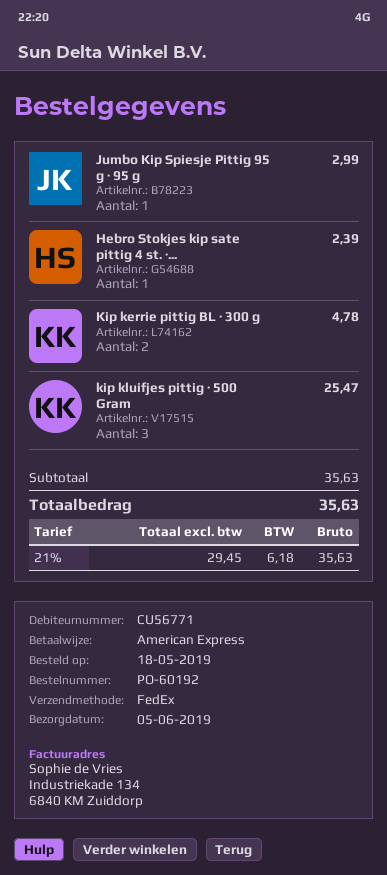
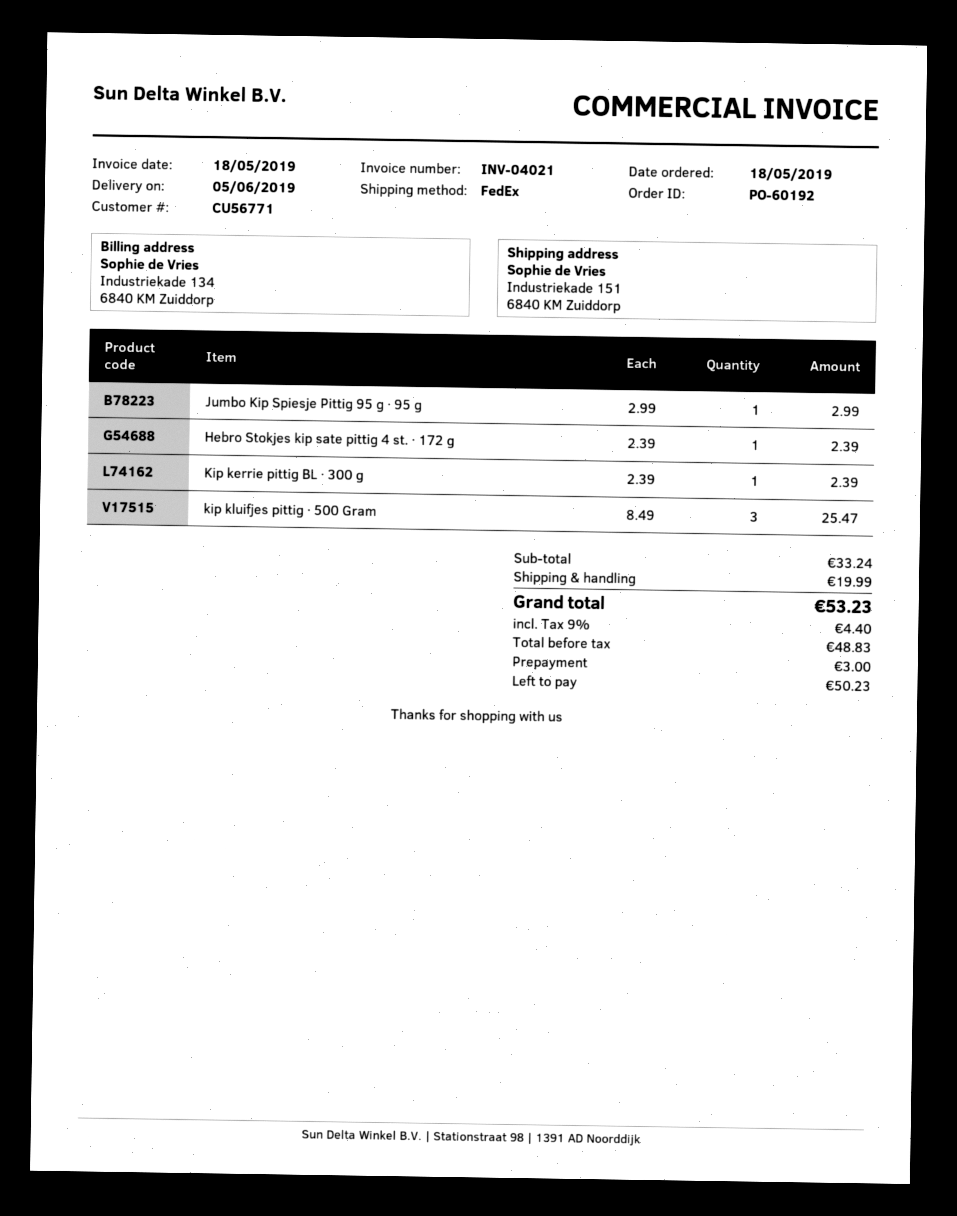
Kip kerrie pittig BL · 300 g: 2 for 4.78 -> 1 for 2.39
subtotal: 35.63 -> 33.24
shipping: none -> 19.99
net: 29.45 -> 48.83
tax: 21% = 6.18 -> 9% = 4.40
total: 35.63 -> 53.23

